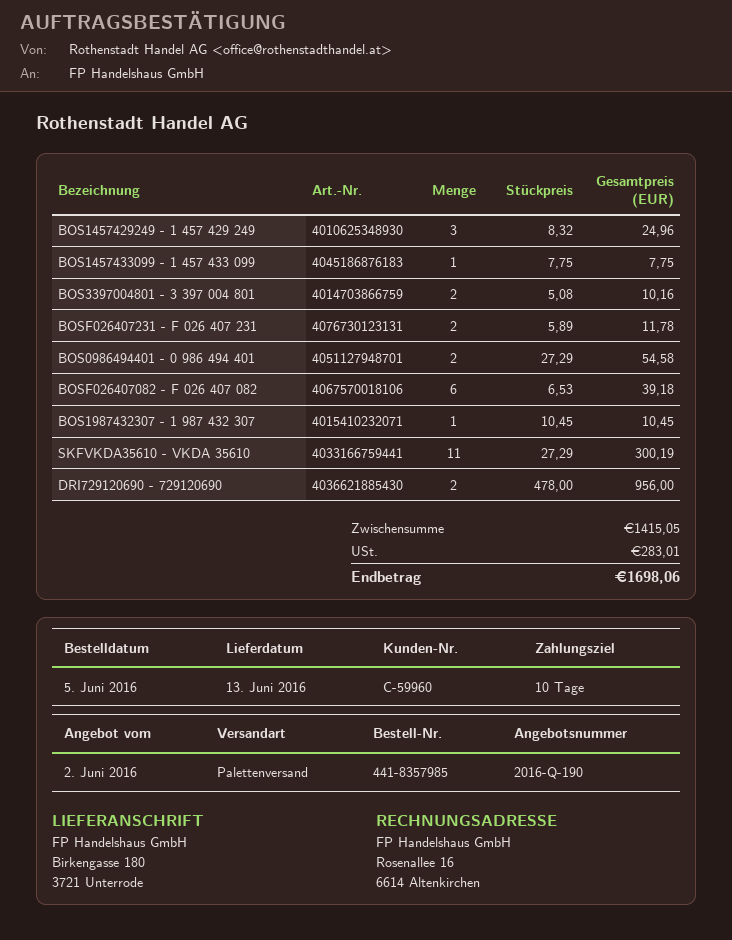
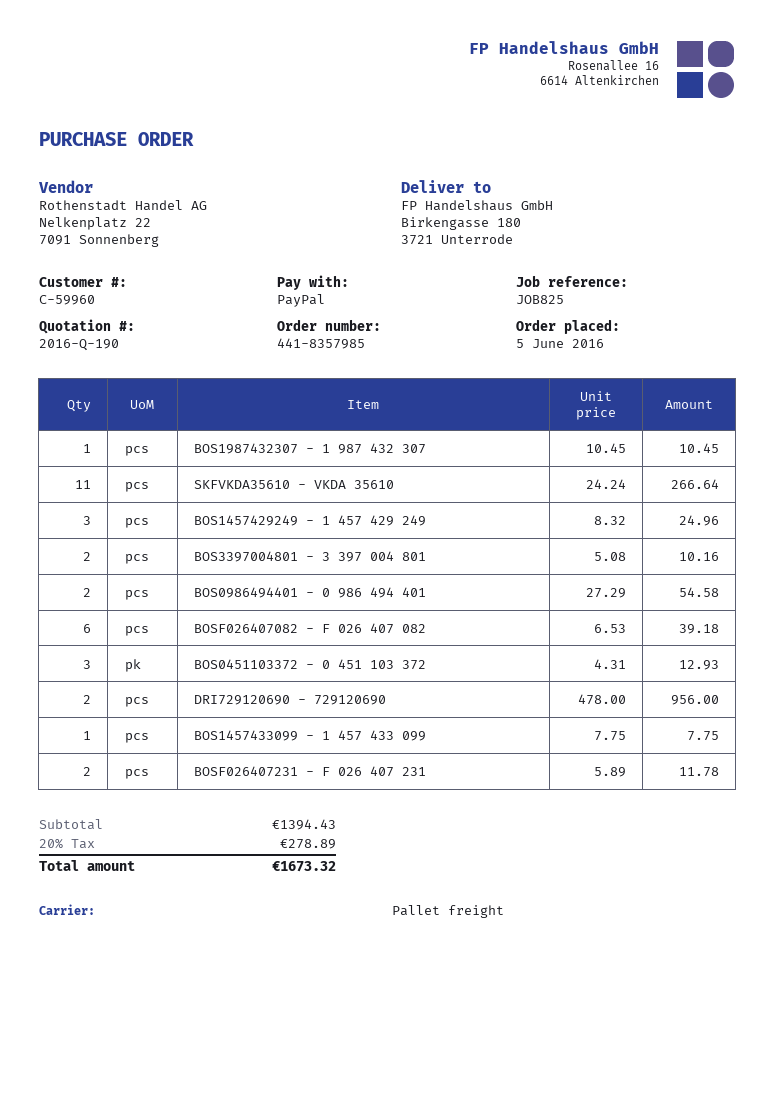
SKFVKDA35610 - VKDA 35610: 11 x 27.29 = 300.19 -> 11 x 24.24 = 266.64
BOS0451103372 - 0 451 103 372: none -> 3 x 4.31 = 12.93
subtotal: 1415.05 -> 1394.43
tax: 283.01 -> 278.89
total: 1698.06 -> 1673.32

